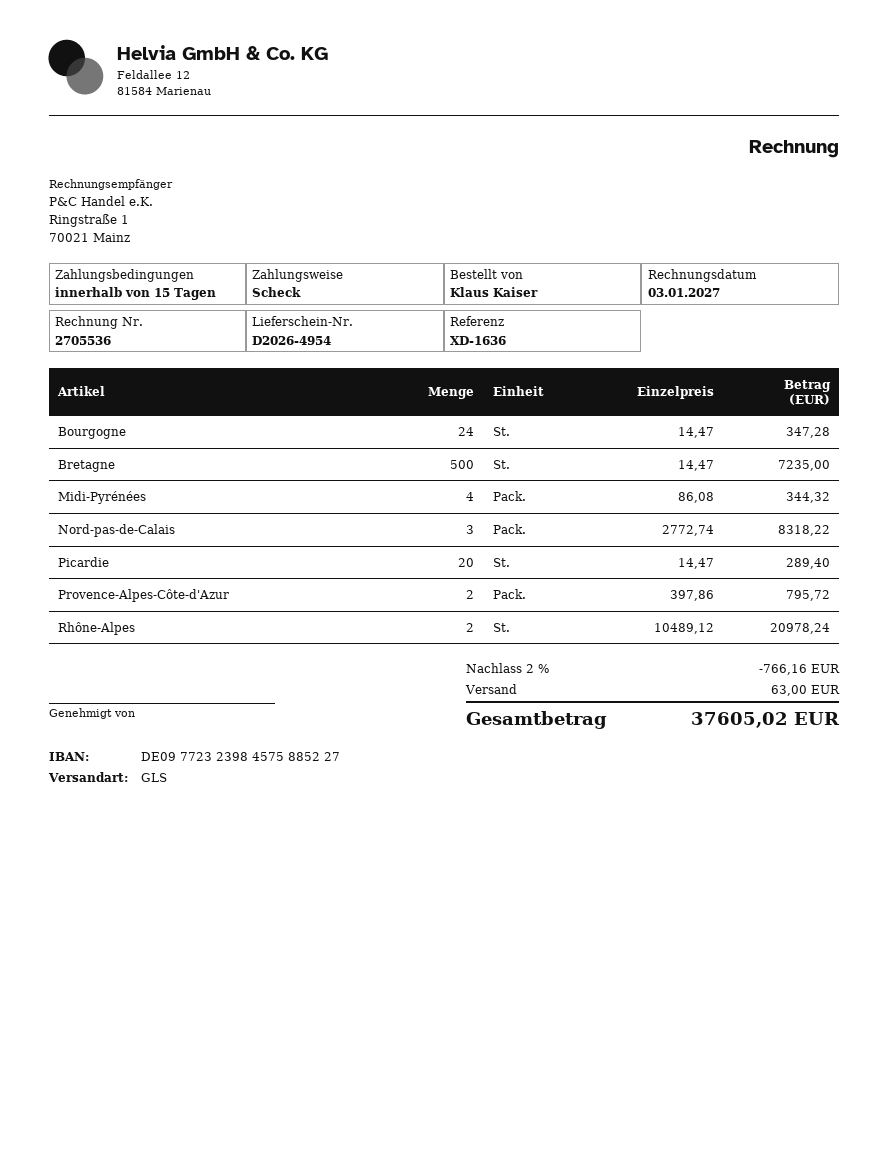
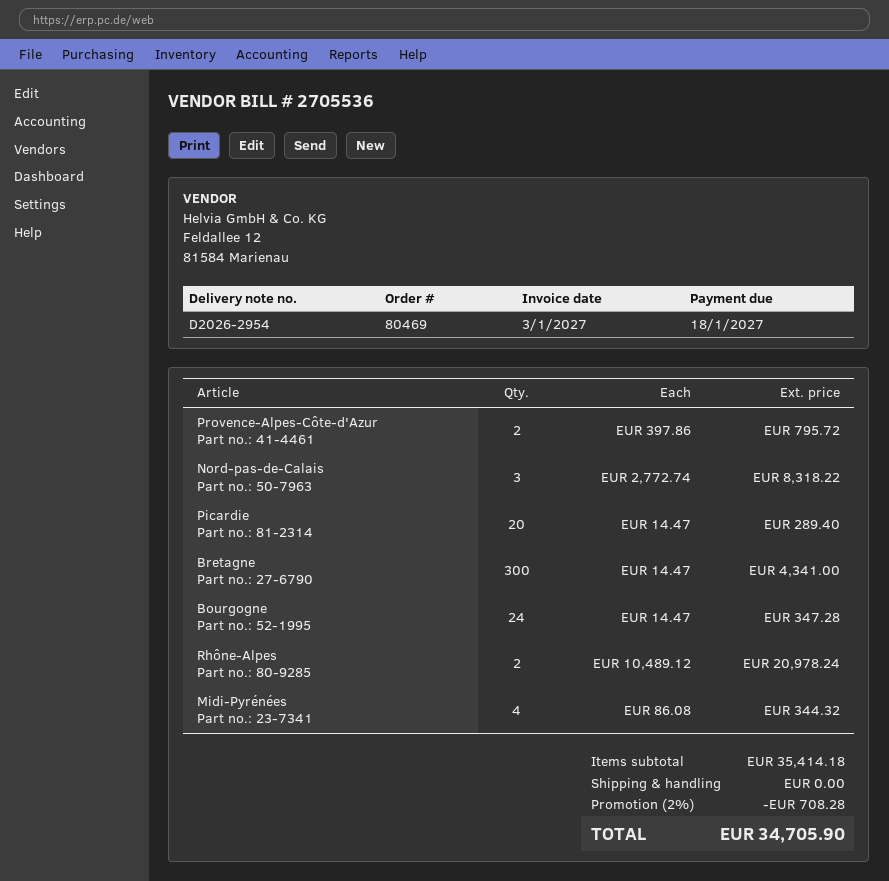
delivery note number: D2026-4954 -> D2026-2954
Bretagne: 500 x 14.47 = 7235.00 -> 300 x 14.47 = 4341.00
discount: 2% = 766.16 -> 2% = 708.28
shipping: 63.00 -> 0.00
total: 37605.02 -> 34705.90

